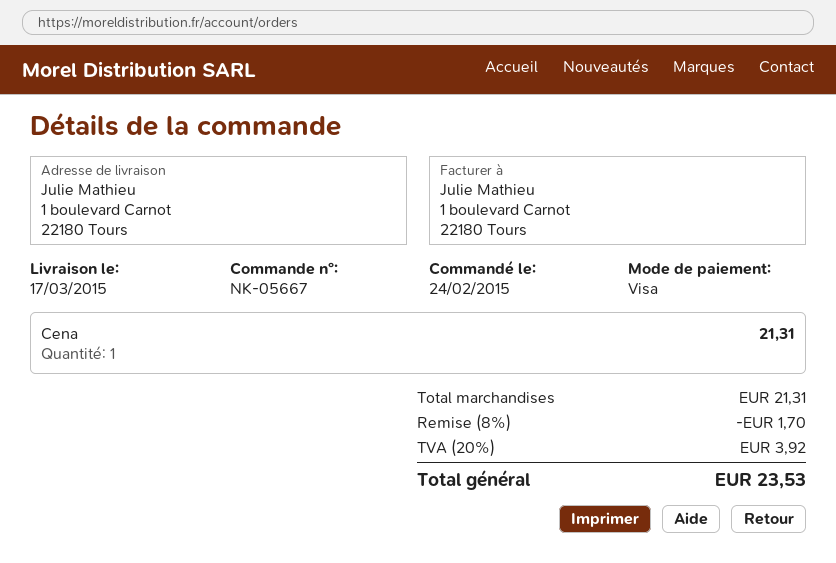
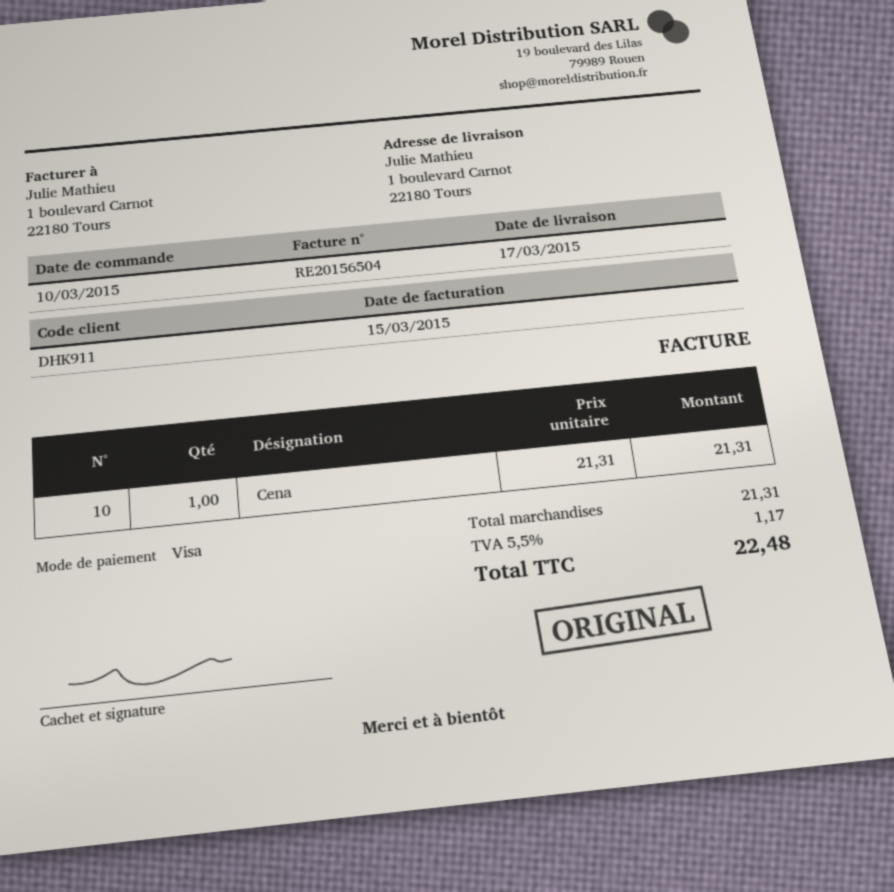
order date: 2015-02-24 -> 2015-03-10
discount: 8% = 1.70 -> none
tax: 20% = 3.92 -> 5.5% = 1.17
total: 23.53 -> 22.48

